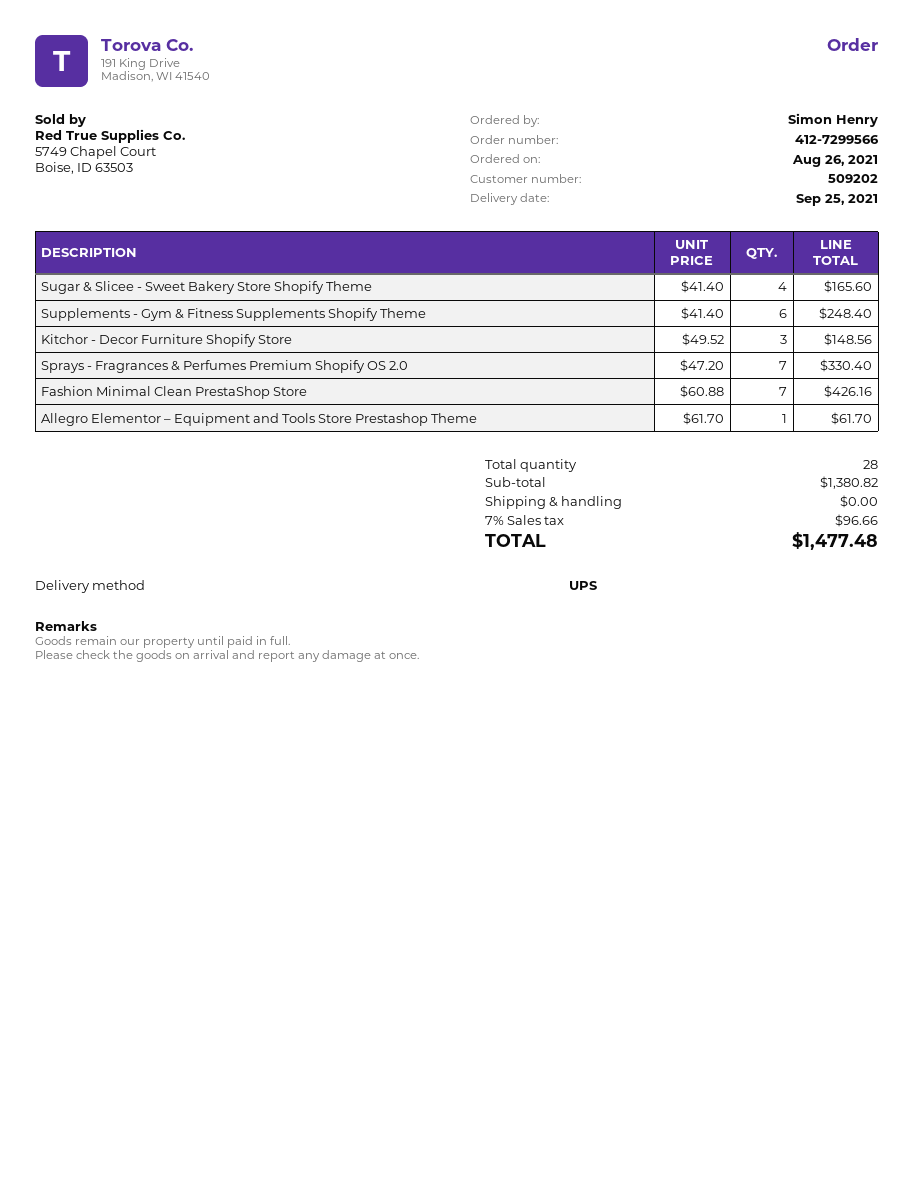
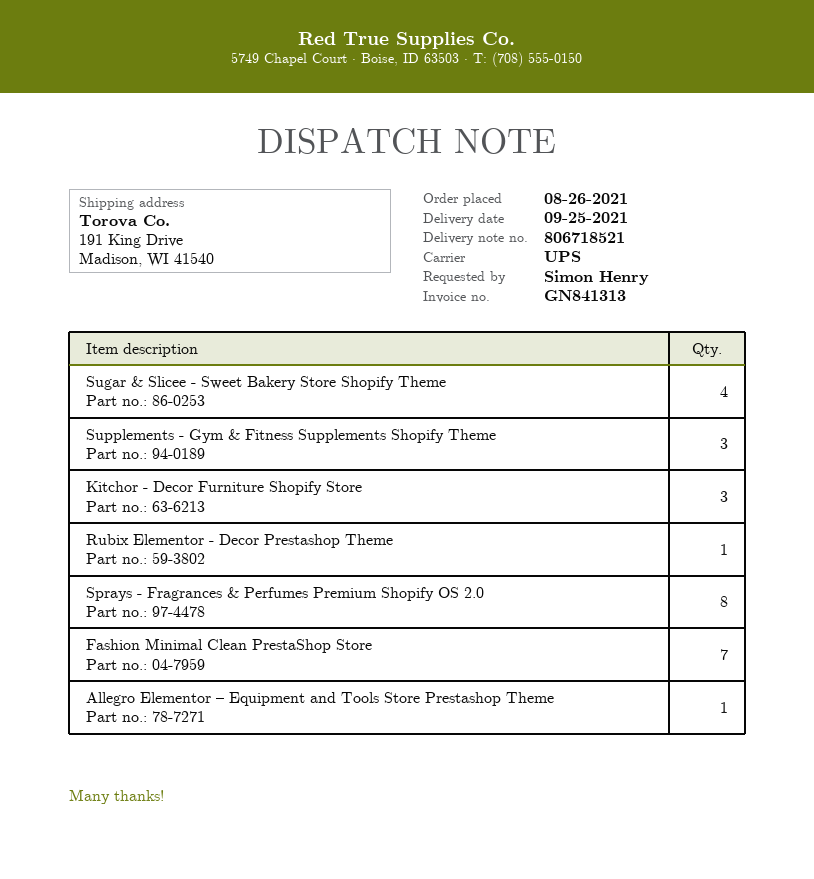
Supplements - Gym & Fitness Supplements Shopify Theme: 6 -> 3
Sprays - Fragrances & Perfumes Premium Shopify OS 2.0: 7 -> 8
Rubix Elementor - Decor Prestashop Theme: none -> 1

